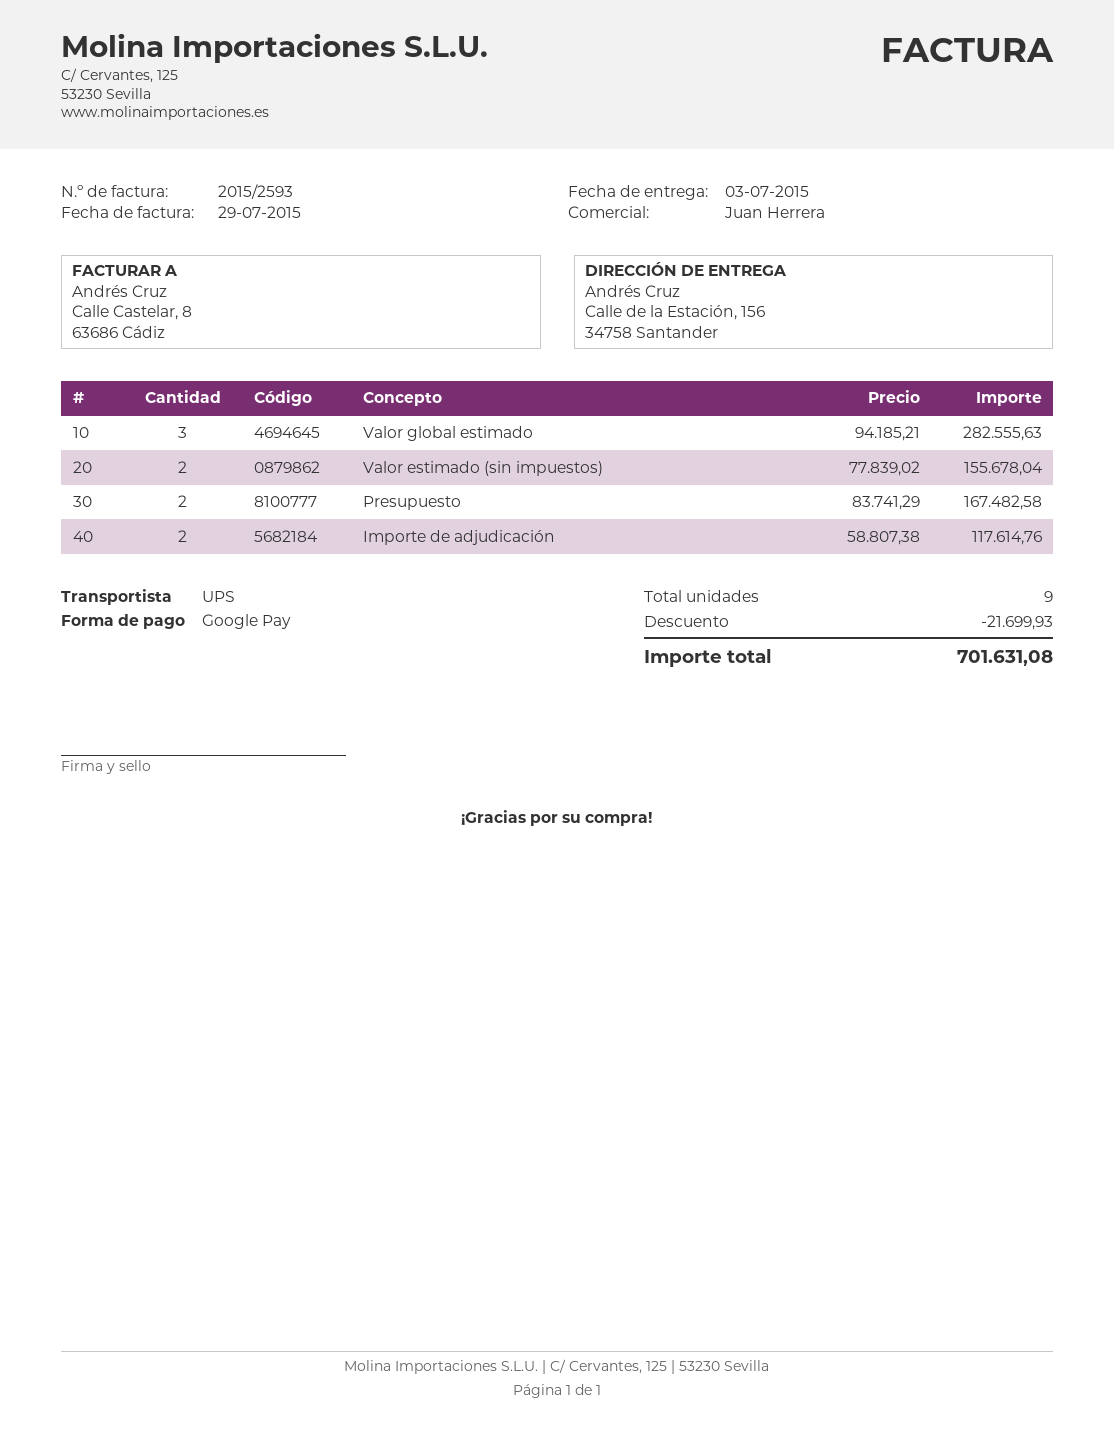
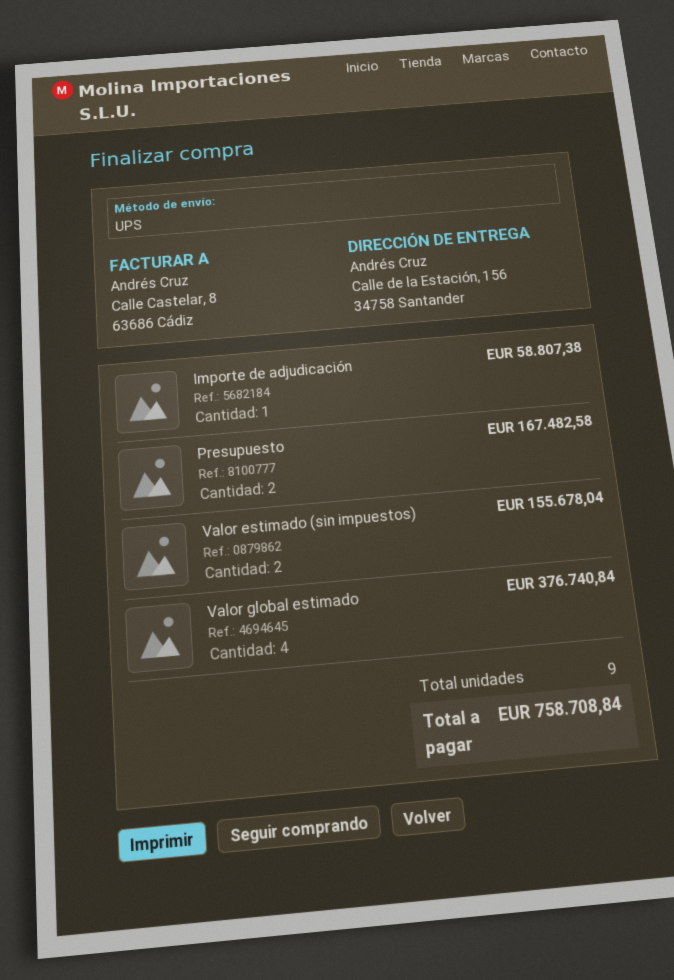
Valor global estimado: 3 for 282555.63 -> 4 for 376740.84
Importe de adjudicación: 2 for 117614.76 -> 1 for 58807.38
discount: 21699.93 -> none
total: 701631.08 -> 758708.84

